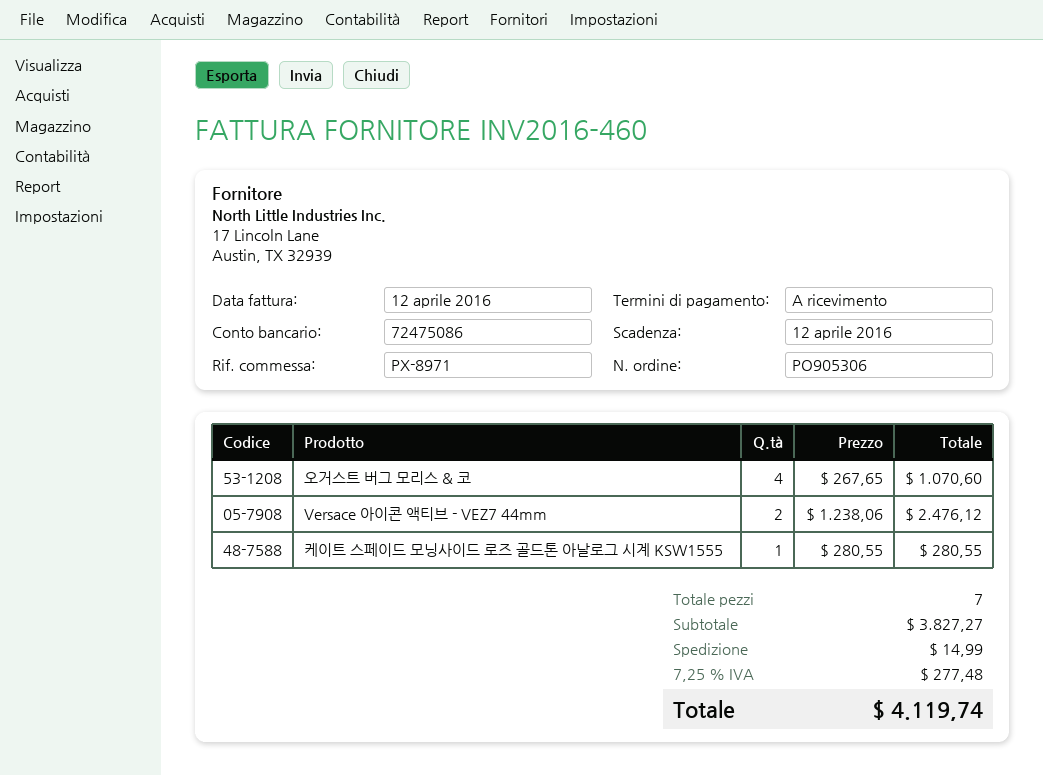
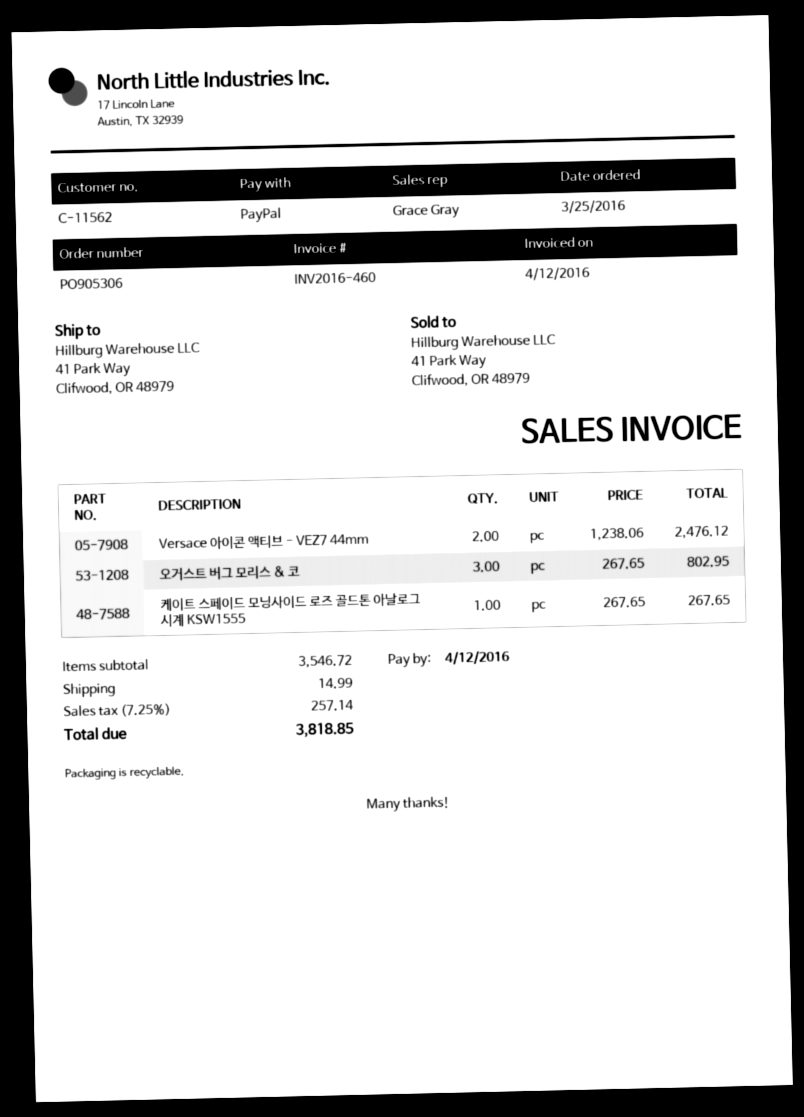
오거스트 버그 모리스 & 코: 4 x 267.65 = 1070.60 -> 3 x 267.65 = 802.95
케이트 스페이드 모닝사이드 로즈 골드톤 아날로그 시계 KSW1555: 1 x 280.55 = 280.55 -> 1 x 267.65 = 267.65
subtotal: 3827.27 -> 3546.72
tax: 7.25% = 277.48 -> 7.25% = 257.14
total: 4119.74 -> 3818.85

